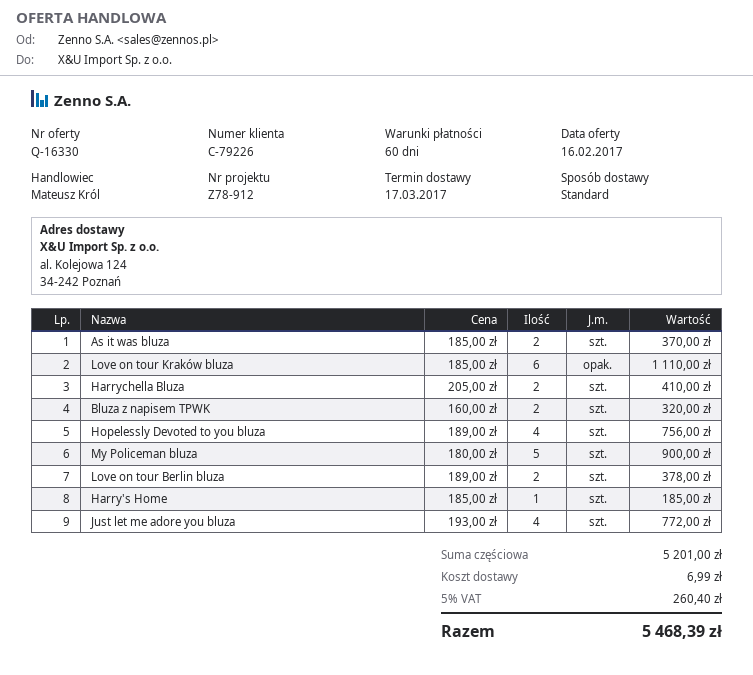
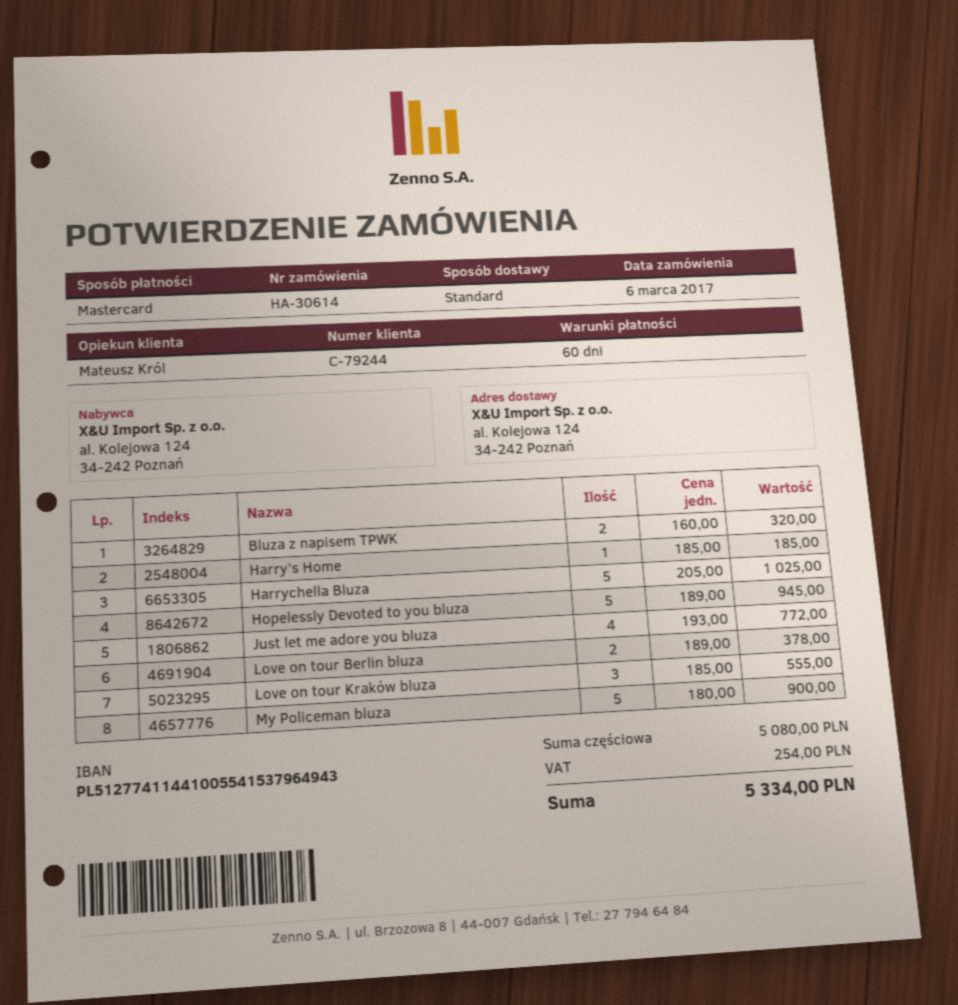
customer number: C-79226 -> C-79244
As it was bluza: 2 x 185.00 = 370.00 -> none
Love on tour Kraków bluza: 6 x 185.00 = 1110.00 -> 3 x 185.00 = 555.00
Harrychella Bluza: 2 x 205.00 = 410.00 -> 5 x 205.00 = 1025.00
Hopelessly Devoted to you bluza: 4 x 189.00 = 756.00 -> 5 x 189.00 = 945.00
subtotal: 5201.00 -> 5080.00
shipping: 6.99 -> none
tax: 260.40 -> 254.00
total: 5468.39 -> 5334.00

